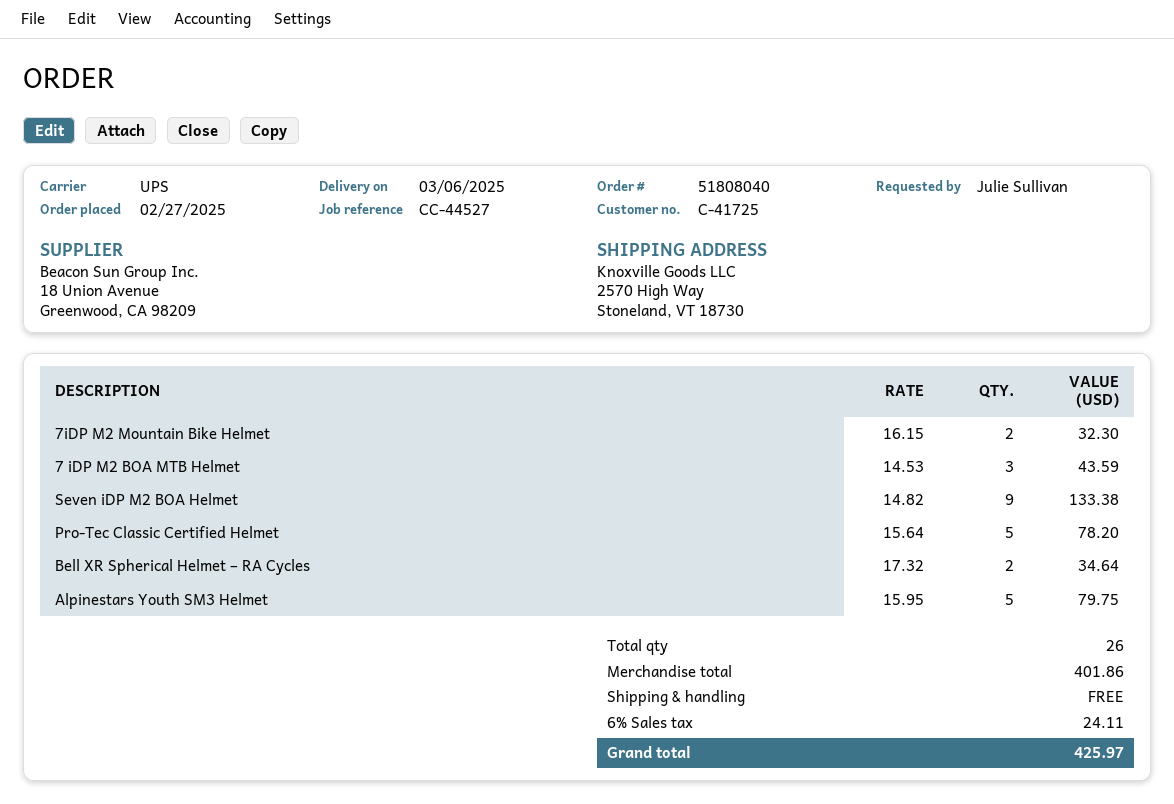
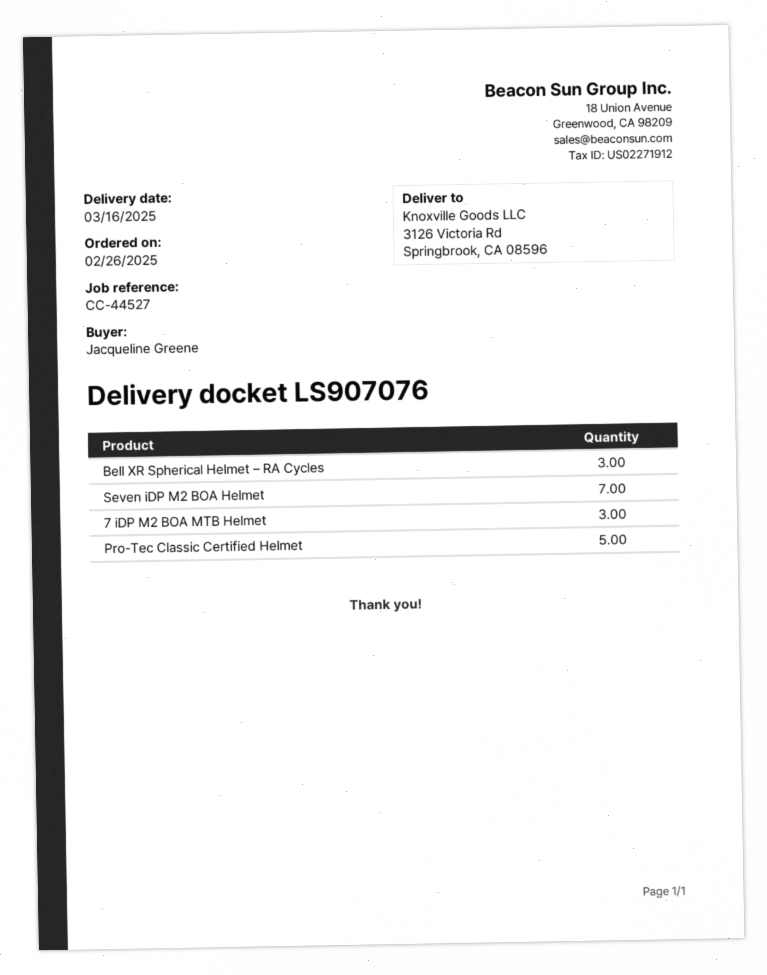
order date: 2025-02-27 -> 2025-02-26
delivery date: 2025-03-06 -> 2025-03-16
ordered by: Julie Sullivan -> Jacqueline Greene
ship to: 2570 High Way, Stoneland, VT 18730 -> 3126 Victoria Rd, Springbrook, CA 08596
7iDP M2 Mountain Bike Helmet: 2 -> none
Seven iDP M2 BOA Helmet: 9 -> 7
Bell XR Spherical Helmet – RA Cycles: 2 -> 3
Alpinestars Youth SM3 Helmet: 5 -> none

